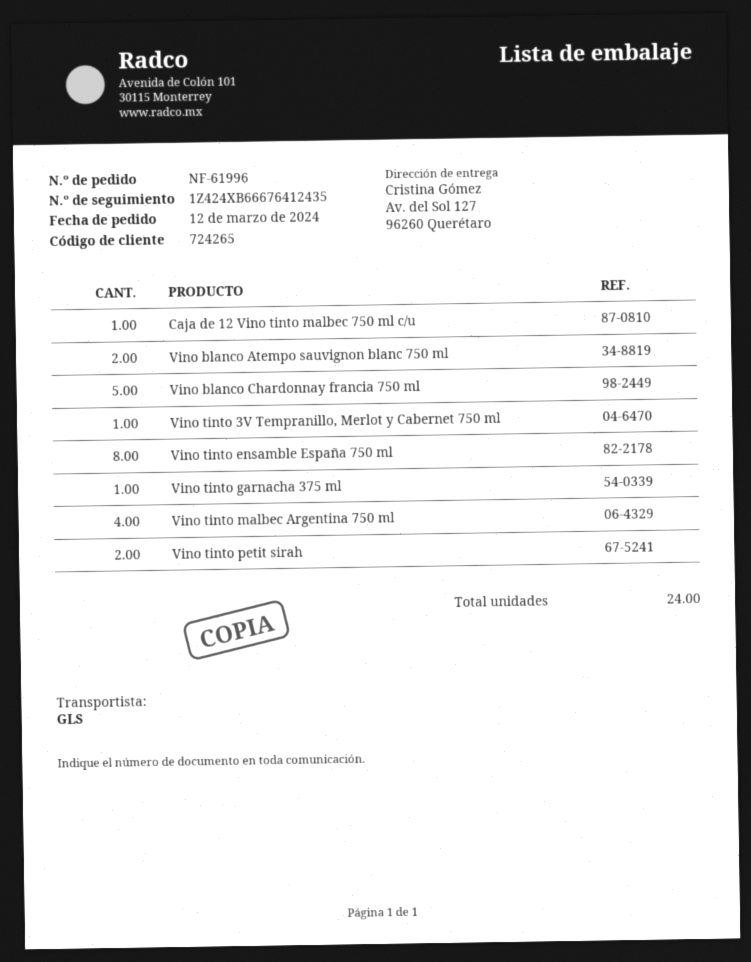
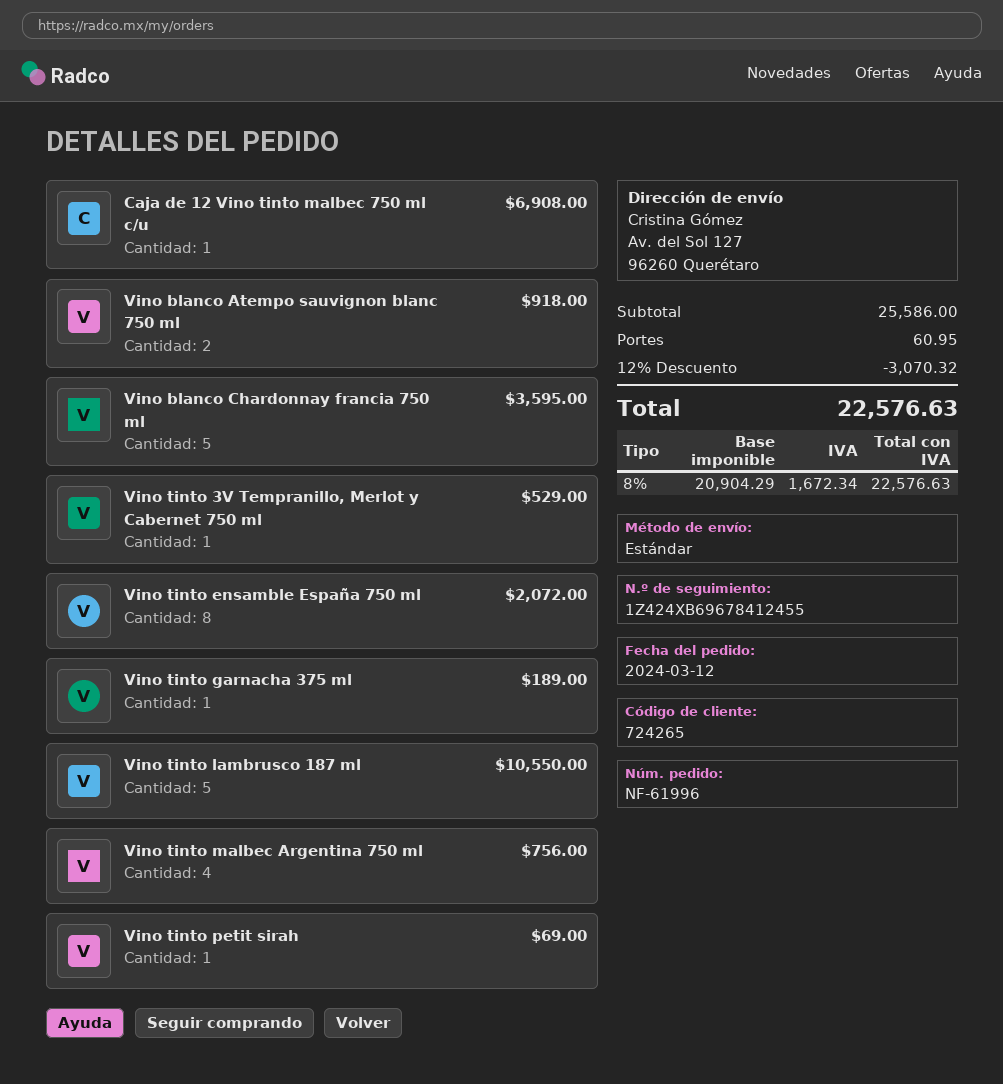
shipping method: GLS -> standard
tracking number: 1Z424XB66676412435 -> 1Z424XB69678412455
Vino tinto petit sirah: 2 -> 1
Vino tinto lambrusco 187 ml: none -> 5

